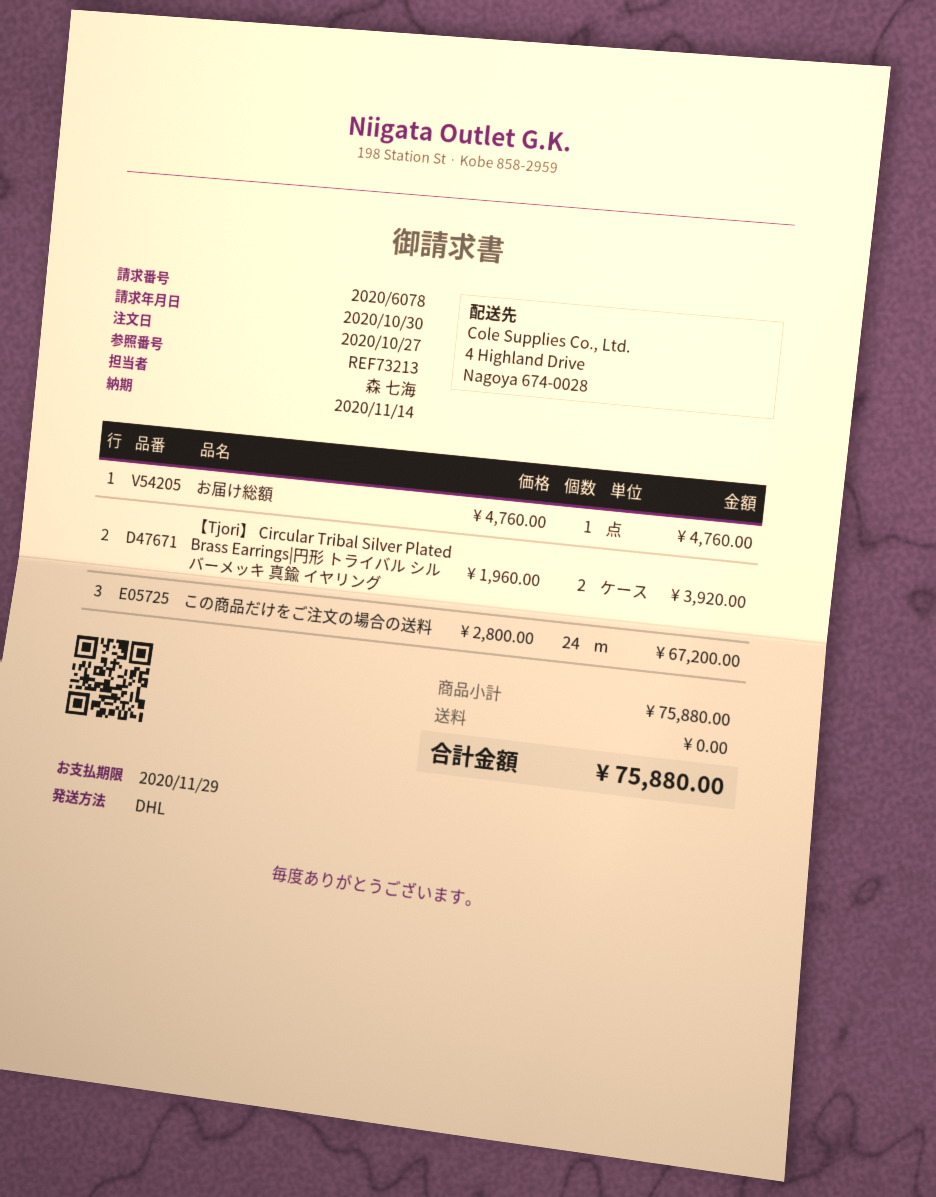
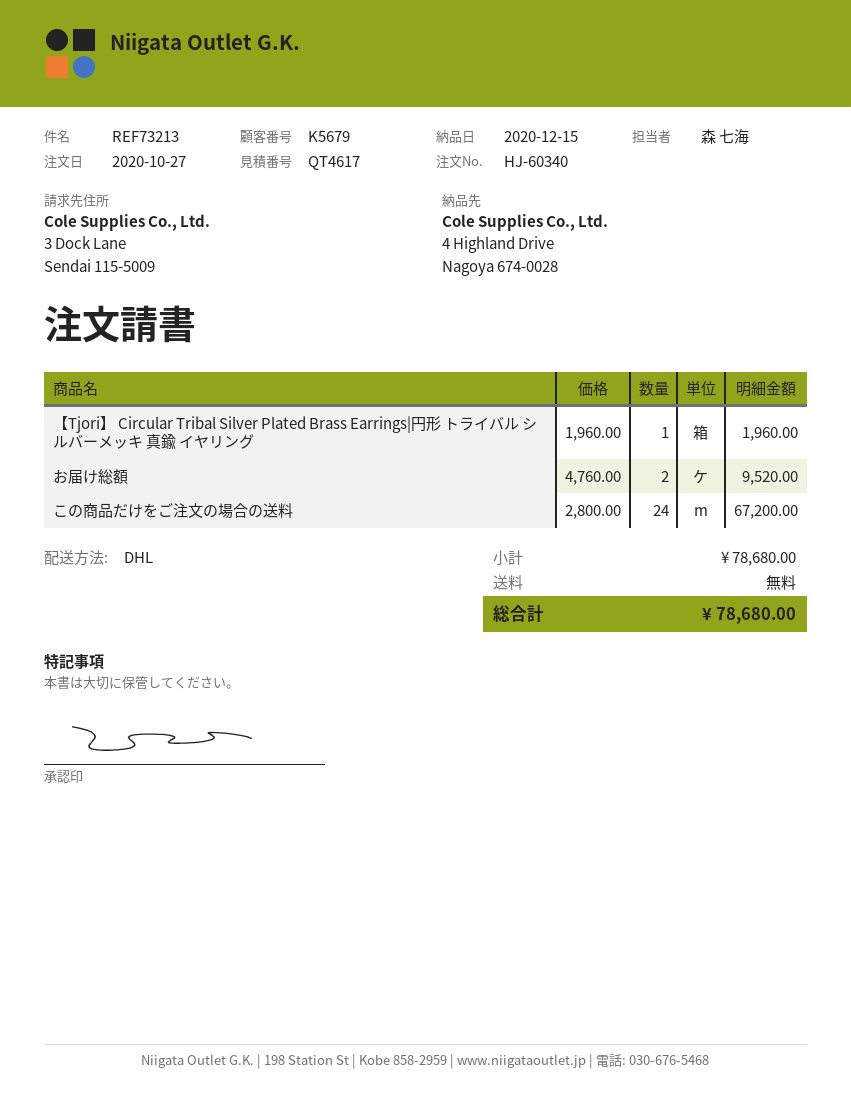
delivery date: 2020-11-14 -> 2020-12-15
お届け総額: 1 x 4760.00 = 4760.00 -> 2 x 4760.00 = 9520.00
【Tjori】 Circular Tribal Silver Plated Brass Earrings|円形 トライバル シルバーメッキ 真鍮 イヤリング: 2 x 1960.00 = 3920.00 -> 1 x 1960.00 = 1960.00
subtotal: 75880.00 -> 78680.00
total: 75880.00 -> 78680.00

